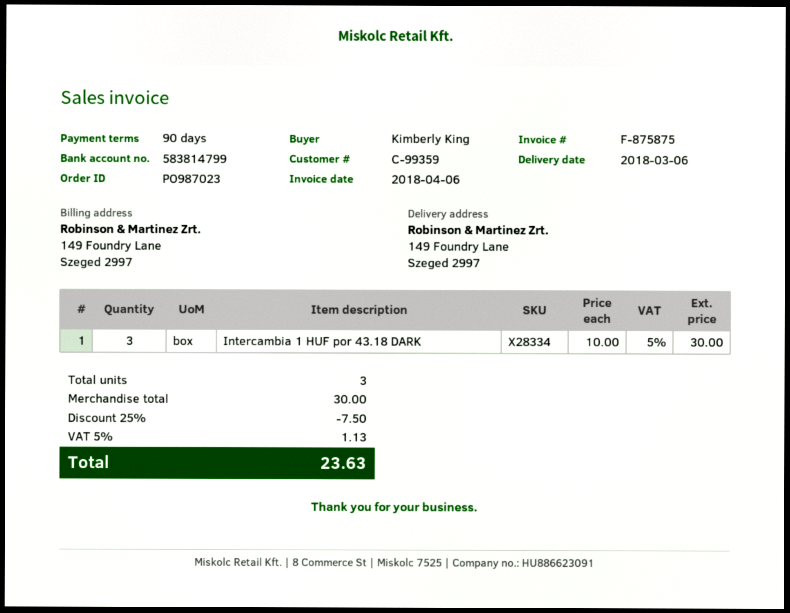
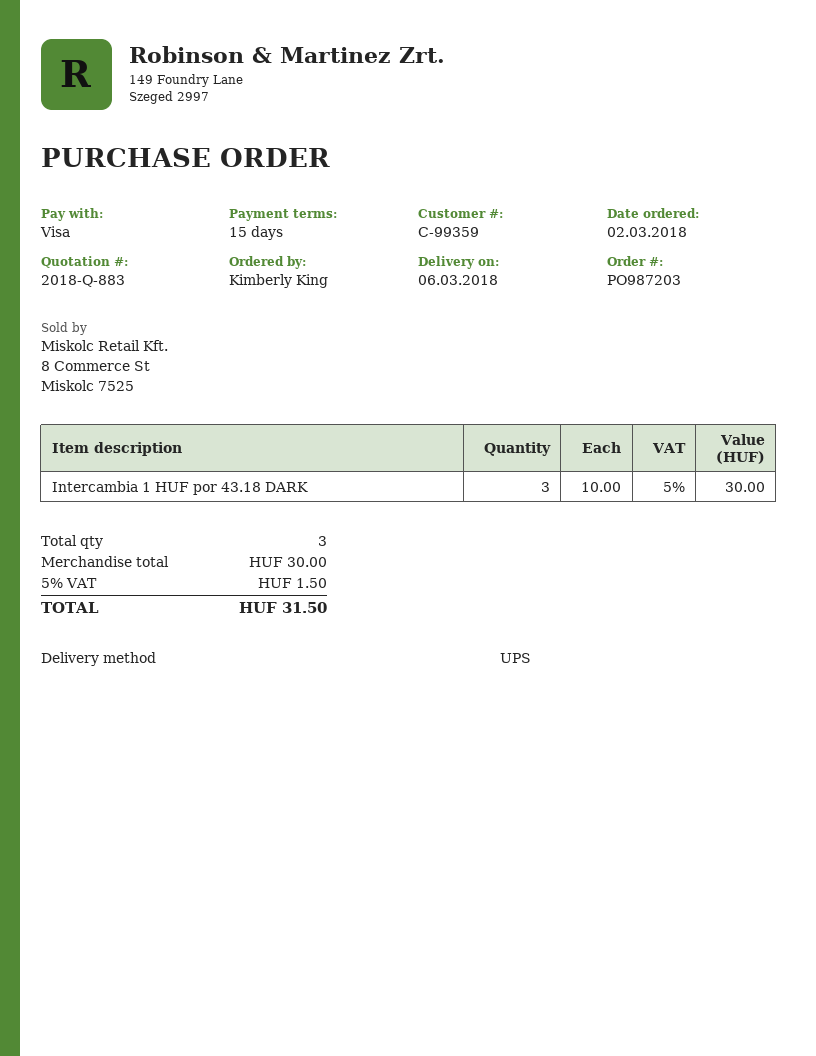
order number: PO987023 -> PO987203
payment terms: 90 days -> 15 days
discount: 25% = 7.50 -> none
tax: 5% = 1.13 -> 5% = 1.50
total: 23.63 -> 31.50

